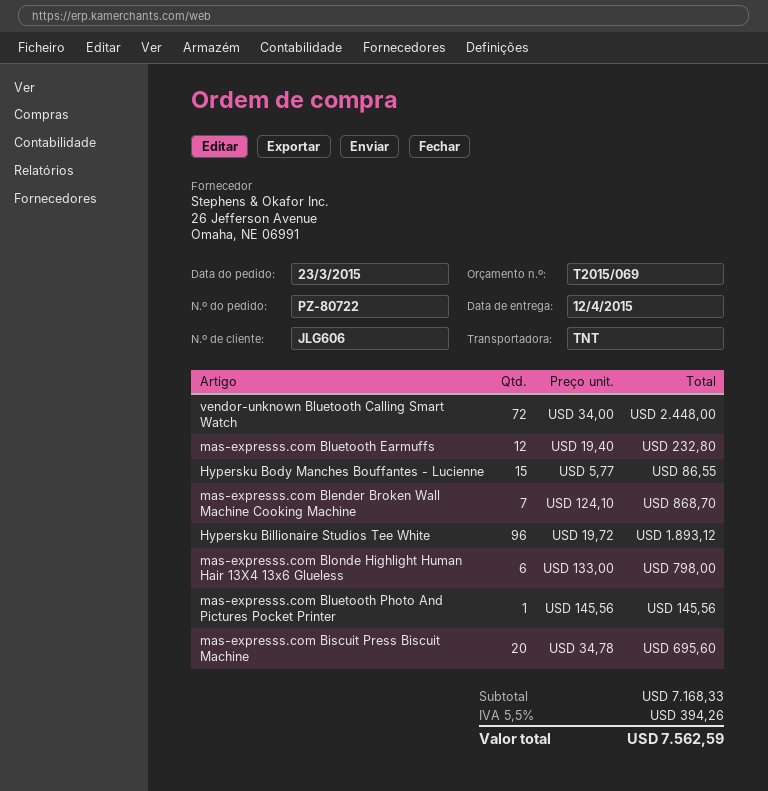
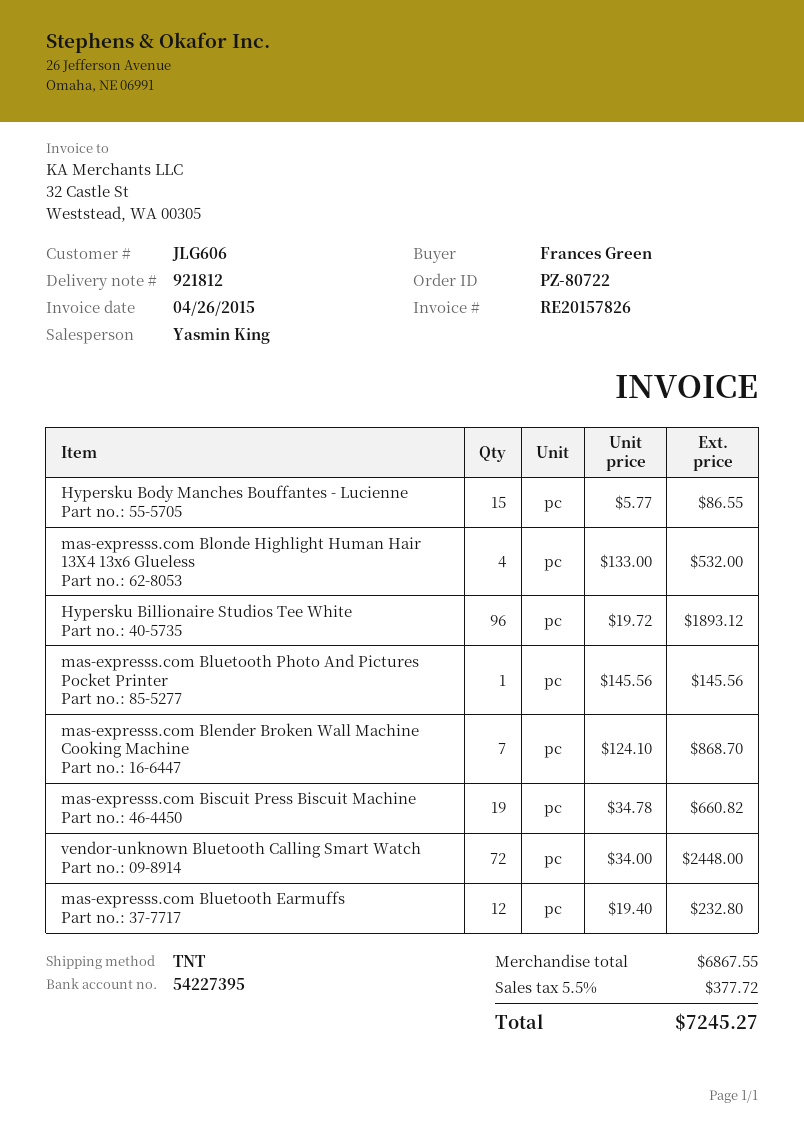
mas-expresss.com Blonde Highlight Human Hair 13X4 13x6 Glueless: 6 x 133.00 = 798.00 -> 4 x 133.00 = 532.00
mas-expresss.com Biscuit Press Biscuit Machine: 20 x 34.78 = 695.60 -> 19 x 34.78 = 660.82
subtotal: 7168.33 -> 6867.55
tax: 5.5% = 394.26 -> 5.5% = 377.72
total: 7562.59 -> 7245.27

